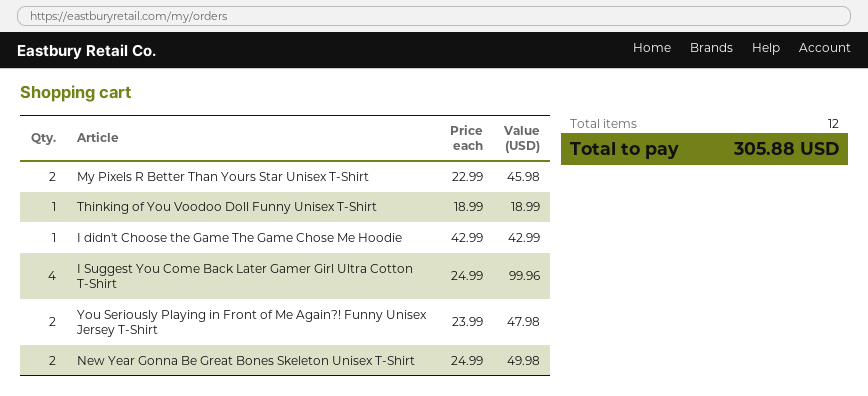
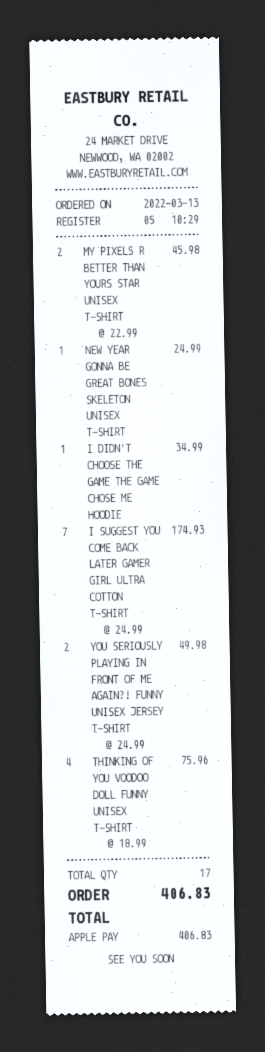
Thinking of You Voodoo Doll Funny Unisex T-Shirt: 1 x 18.99 = 18.99 -> 4 x 18.99 = 75.96
I didn't Choose the Game The Game Chose Me Hoodie: 1 x 42.99 = 42.99 -> 1 x 34.99 = 34.99
I Suggest You Come Back Later Gamer Girl Ultra Cotton T-Shirt: 4 x 24.99 = 99.96 -> 7 x 24.99 = 174.93
You Seriously Playing in Front of Me Again?! Funny Unisex Jersey T-Shirt: 2 x 23.99 = 47.98 -> 2 x 24.99 = 49.98
New Year Gonna Be Great Bones Skeleton Unisex T-Shirt: 2 x 24.99 = 49.98 -> 1 x 24.99 = 24.99
total quantity: 12 -> 17
total: 305.88 -> 406.83

